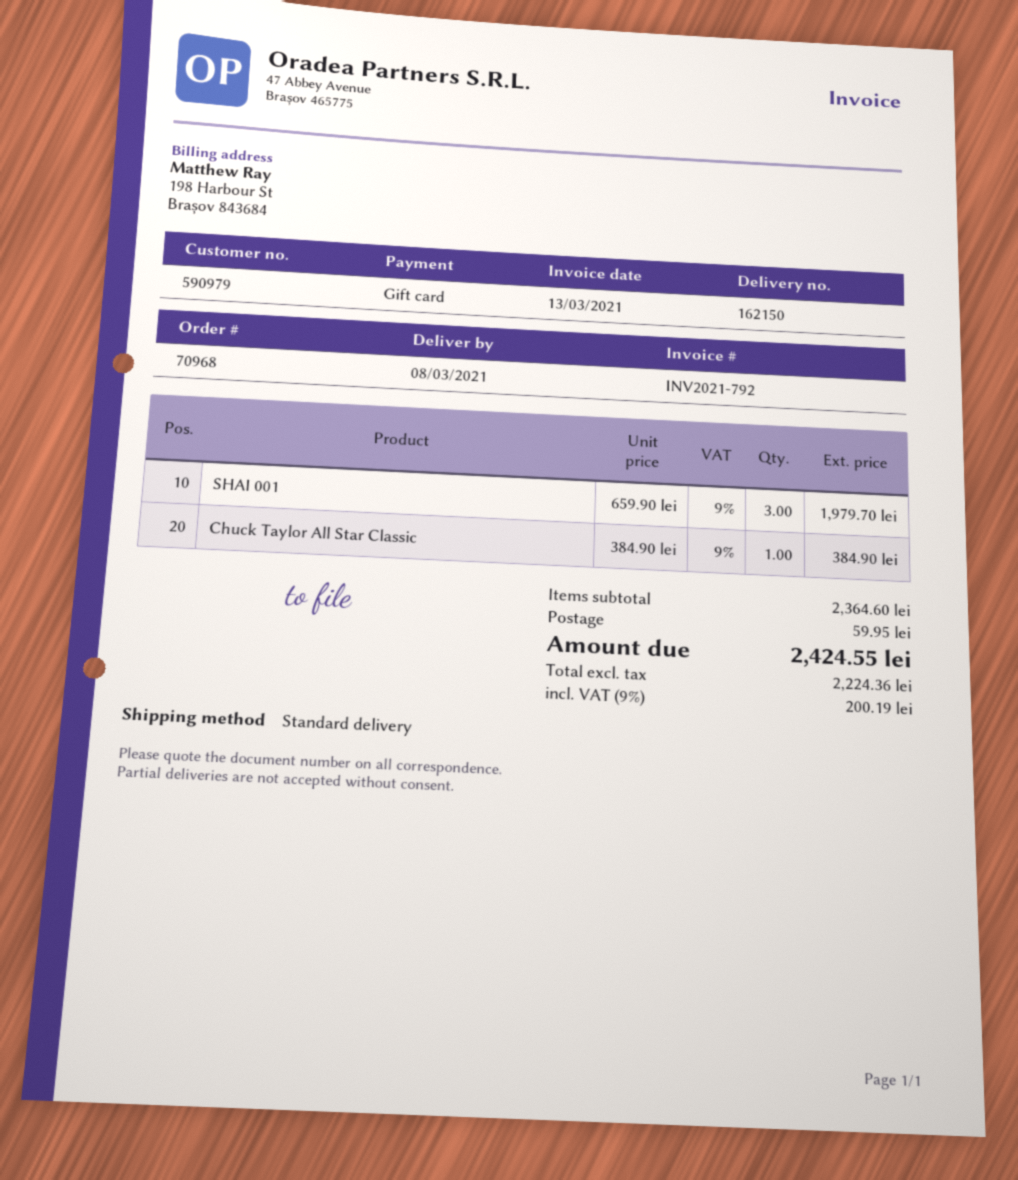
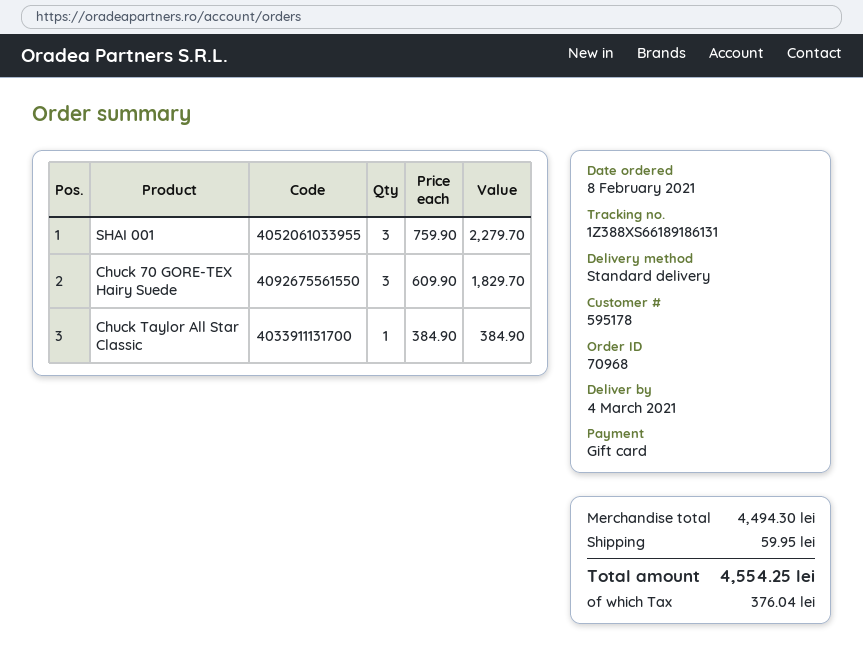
delivery date: 2021-03-08 -> 2021-03-04
customer number: 590979 -> 595178
SHAI 001: 3 x 659.90 = 1979.70 -> 3 x 759.90 = 2279.70
Chuck 70 GORE-TEX Hairy Suede: none -> 3 x 609.90 = 1829.70
subtotal: 2364.60 -> 4494.30
tax: 200.19 -> 376.04
total: 2424.55 -> 4554.25

